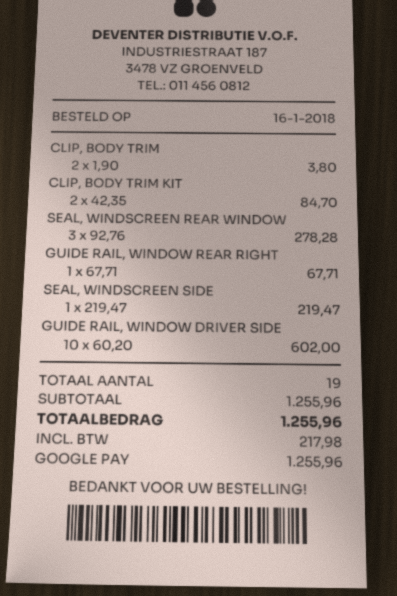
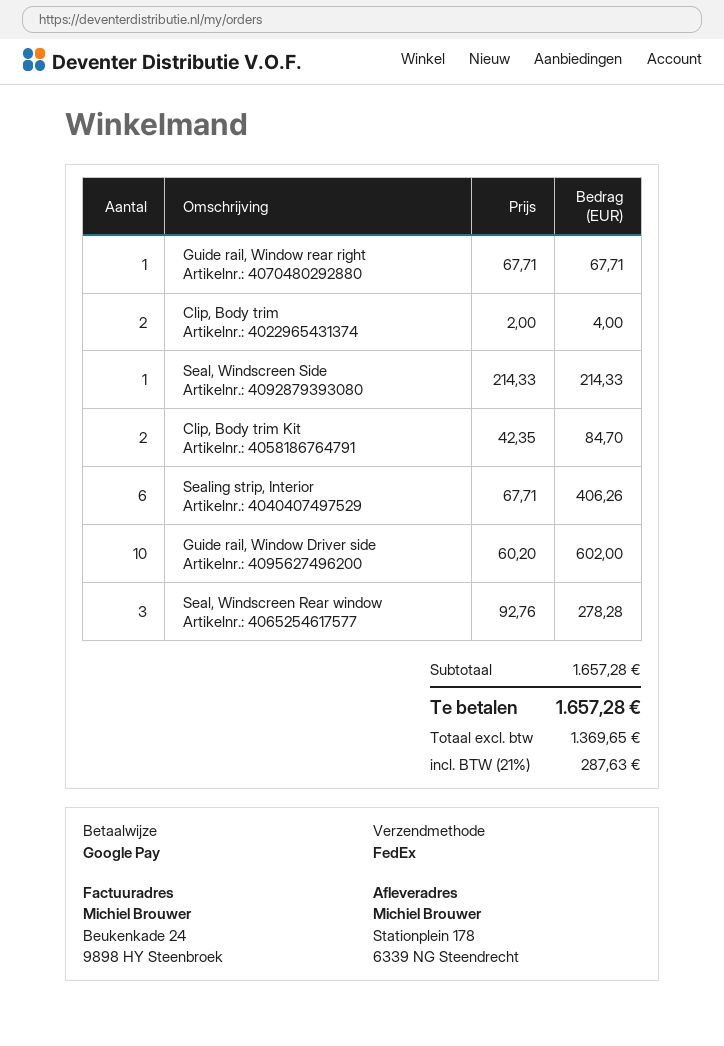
CLIP, BODY TRIM: 2 x 1.90 = 3.80 -> 2 x 2.00 = 4.00
SEAL, WINDSCREEN SIDE: 1 x 219.47 = 219.47 -> 1 x 214.33 = 214.33
Sealing strip, Interior: none -> 6 x 67.71 = 406.26
subtotal: 1255.96 -> 1657.28
tax: 217.98 -> 287.63
total: 1255.96 -> 1657.28

